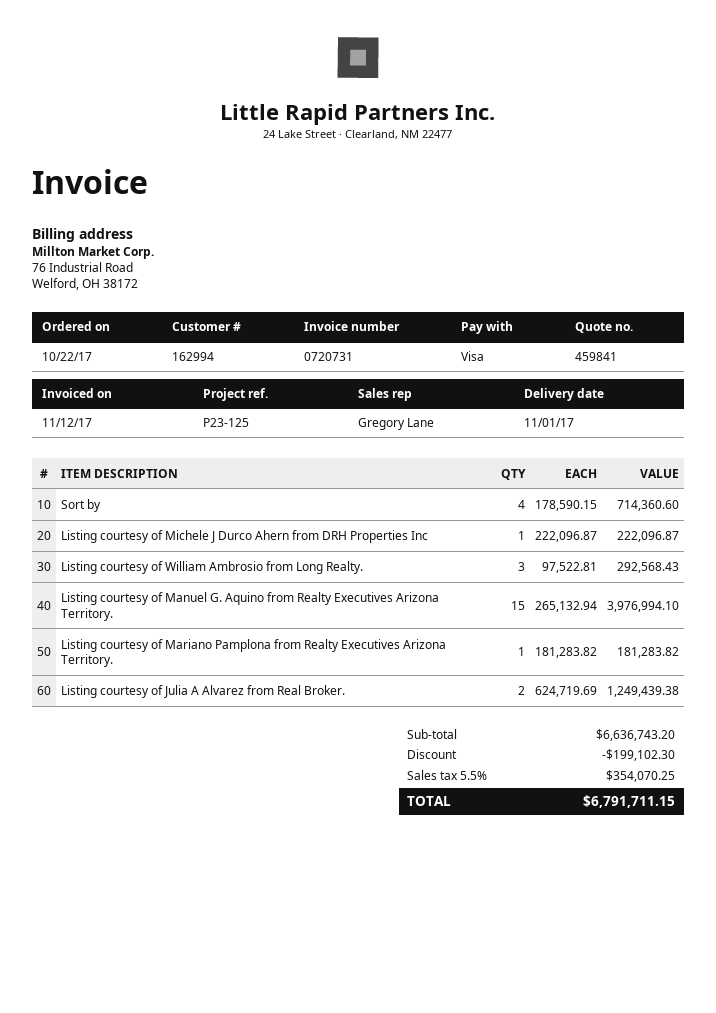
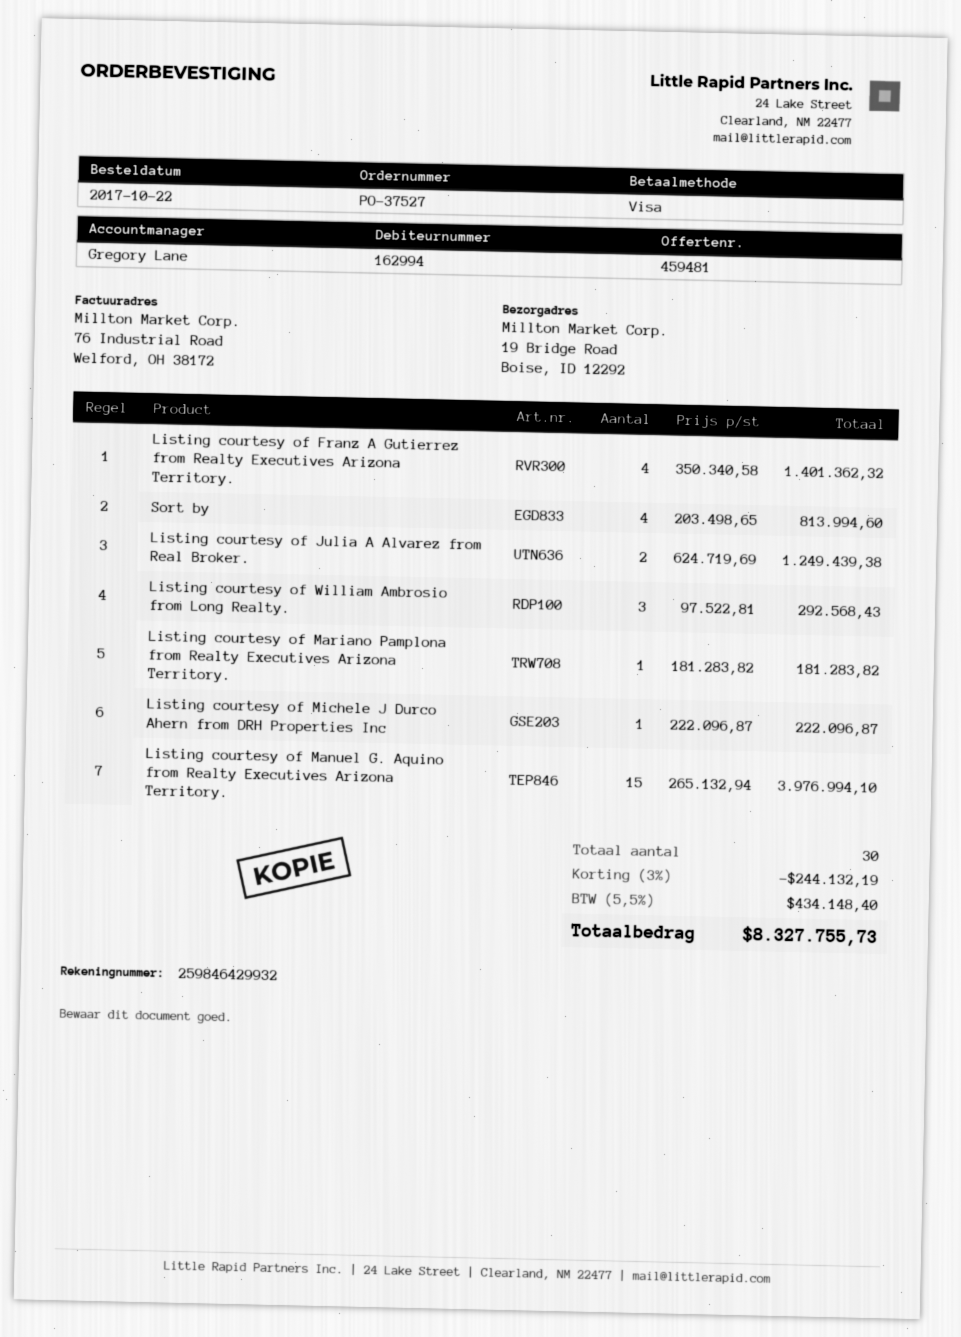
quote number: 459841 -> 459481
Sort by: 4 x 178590.15 = 714360.60 -> 4 x 203498.65 = 813994.60
Listing courtesy of Franz A Gutierrez from Realty Executives Arizona Territory.: none -> 4 x 350340.58 = 1401362.32
discount: 199102.30 -> 244132.19
tax: 5.5% = 354070.25 -> 5.5% = 434148.40
total: 6791711.15 -> 8327755.73

